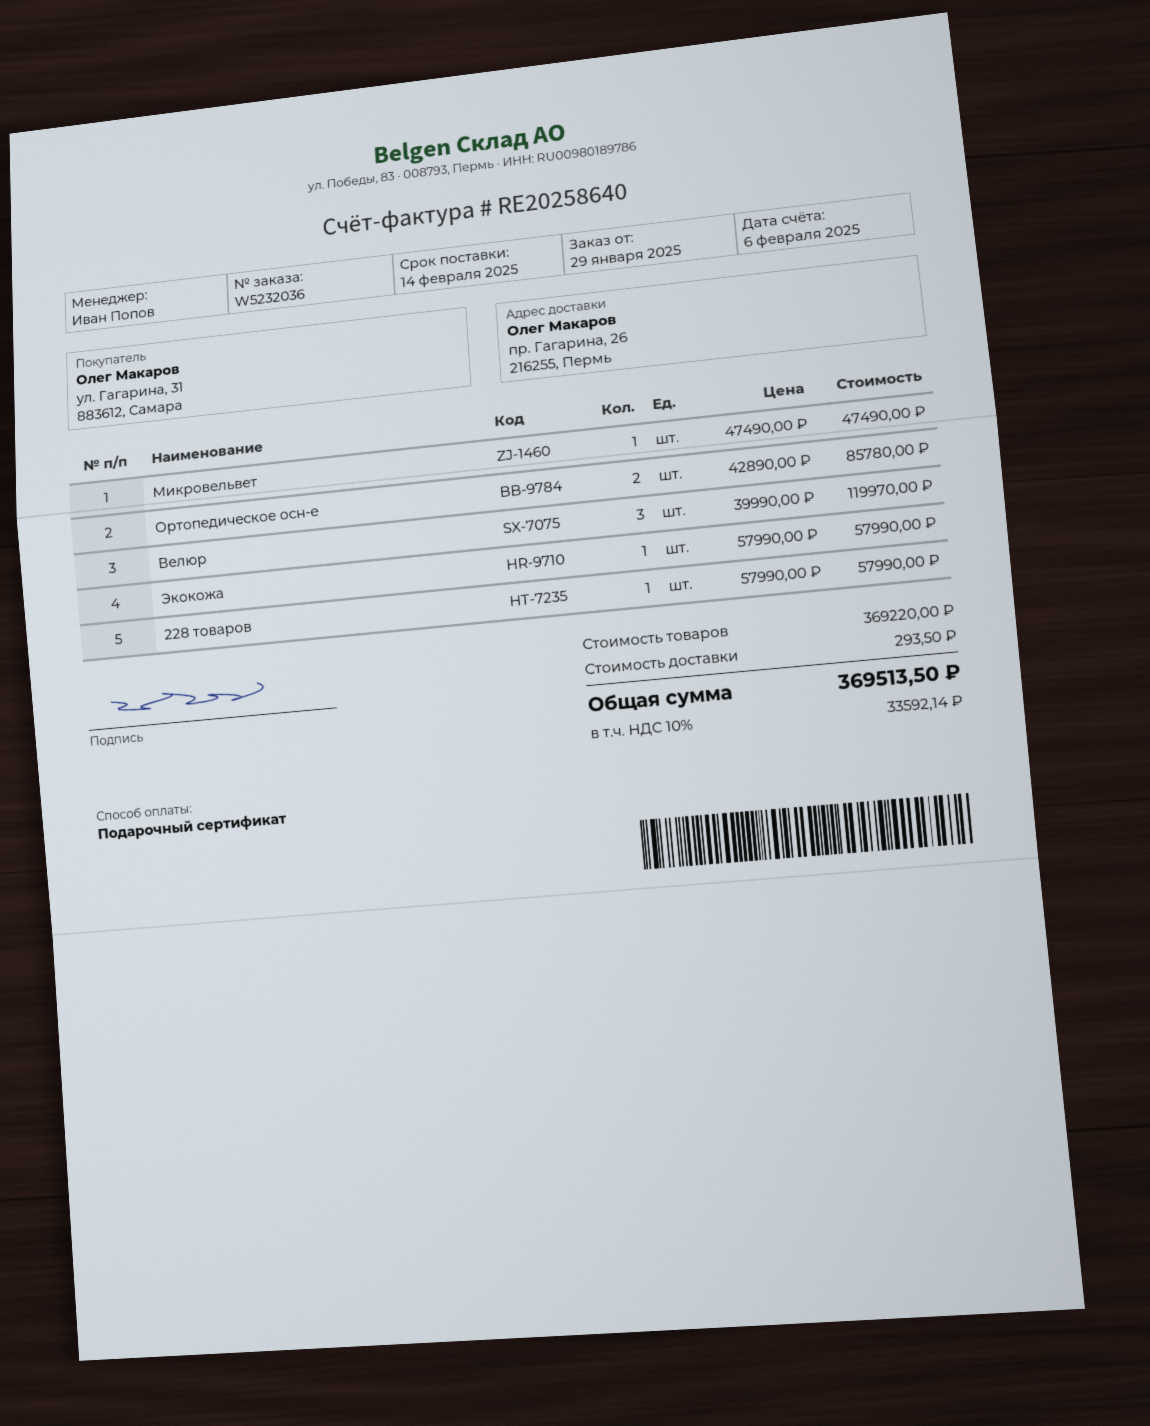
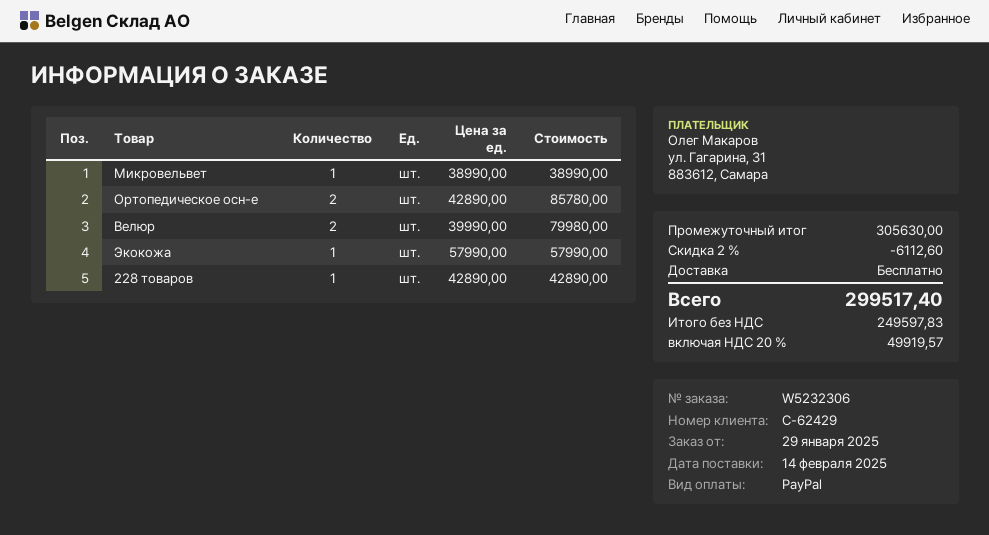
order number: W5232036 -> W5232306
payment method: gift card -> PayPal
Микровельвет: 1 x 47490.00 = 47490.00 -> 1 x 38990.00 = 38990.00
Велюр: 3 x 39990.00 = 119970.00 -> 2 x 39990.00 = 79980.00
228 товаров: 1 x 57990.00 = 57990.00 -> 1 x 42890.00 = 42890.00
subtotal: 369220.00 -> 305630.00
discount: none -> 2% = 6112.60
shipping: 293.50 -> 0.00
tax: 10% = 33592.14 -> 20% = 49919.57
total: 369513.50 -> 299517.40

